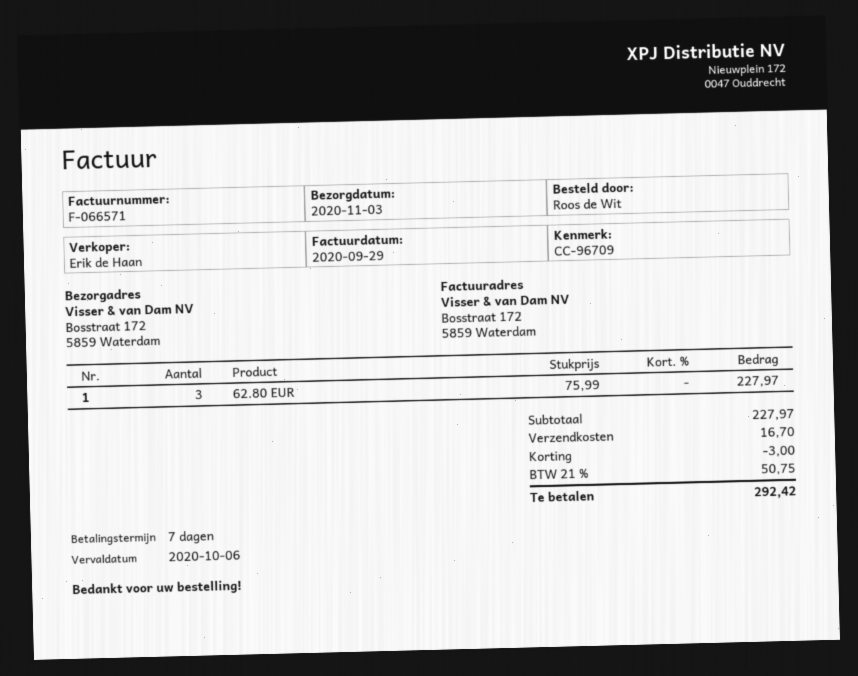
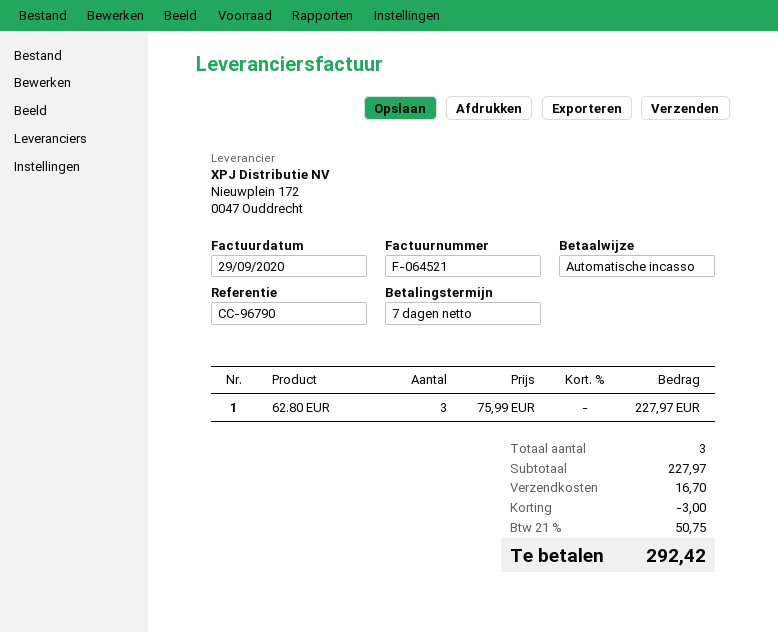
invoice number: F-066571 -> F-064521
reference: CC-96709 -> CC-96790

